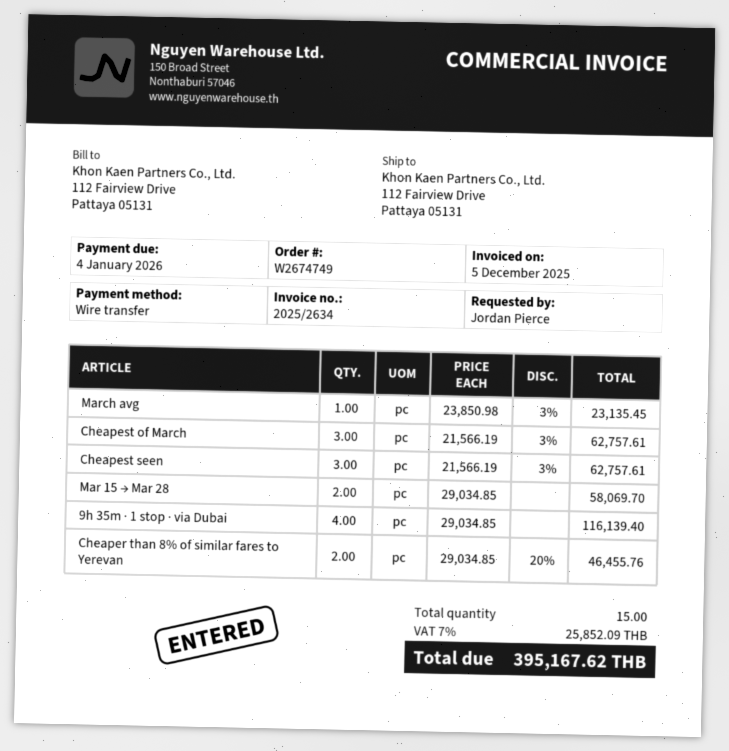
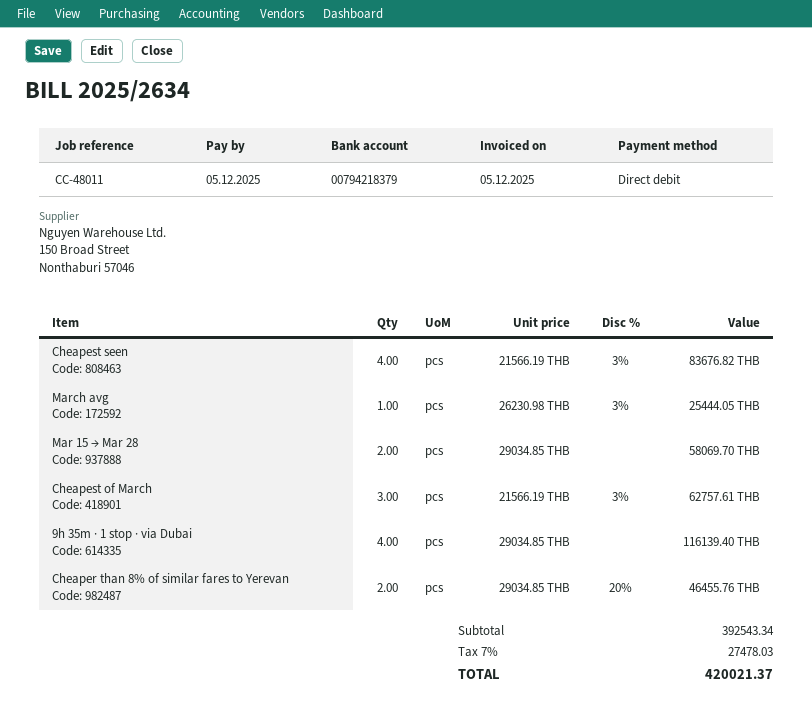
due date: 2026-01-04 -> 2025-12-05
payment method: bank transfer -> direct debit
March avg: 1 x 23850.98 - 3% = 23135.45 -> 1 x 26230.98 - 3% = 25444.05
Cheapest seen: 3 x 21566.19 - 3% = 62757.61 -> 4 x 21566.19 - 3% = 83676.82
tax: 7% = 25852.09 -> 7% = 27478.03
total: 395167.62 -> 420021.37

